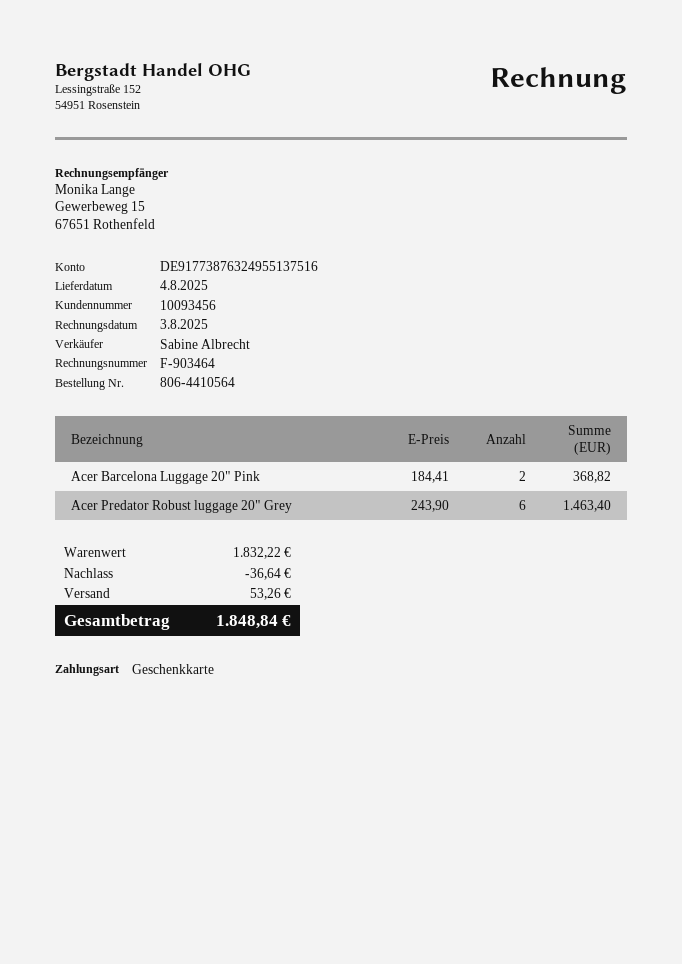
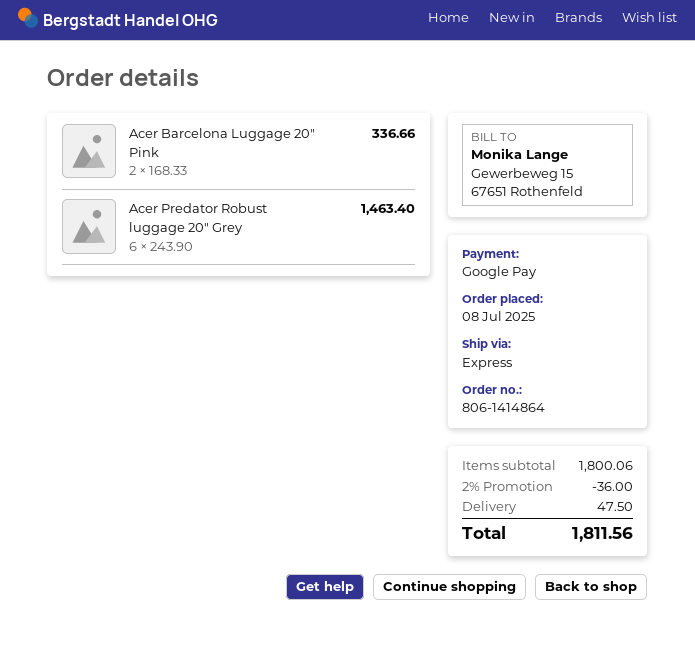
order number: 806-4410564 -> 806-1414864
payment method: gift card -> Google Pay
Acer Barcelona Luggage 20" Pink: 2 x 184.41 = 368.82 -> 2 x 168.33 = 336.66
subtotal: 1832.22 -> 1800.06
discount: 36.64 -> 36.00
shipping: 53.26 -> 47.50
total: 1848.84 -> 1811.56

